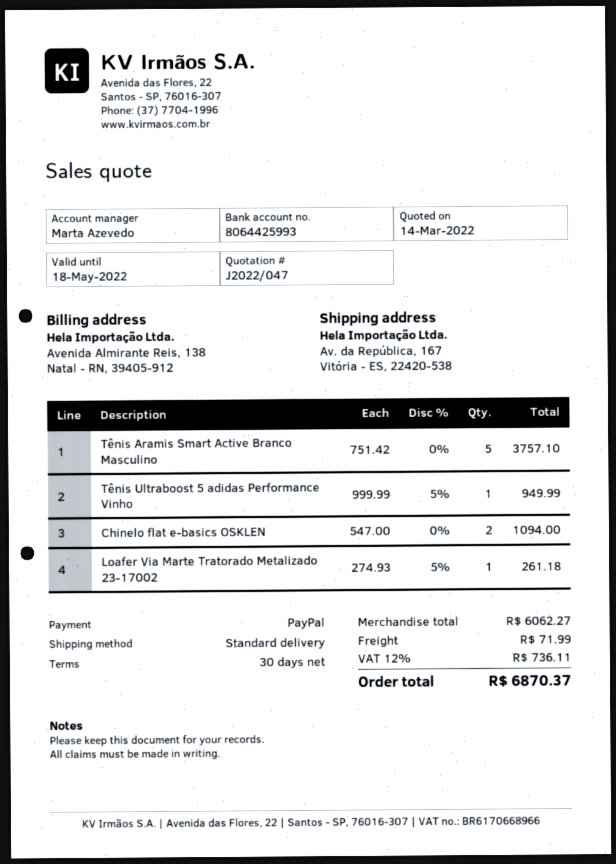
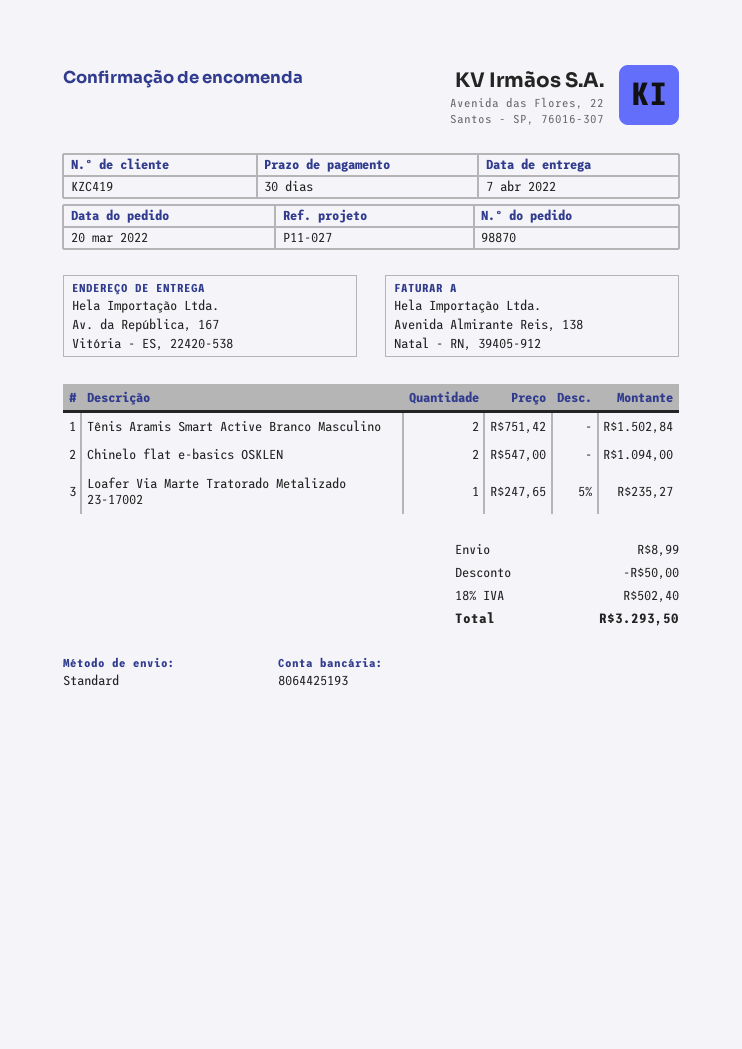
bank account: 8064425993 -> 8064425193
Tênis Aramis Smart Active Branco Masculino: 5 x 751.42 = 3757.10 -> 2 x 751.42 = 1502.84
Tênis Ultraboost 5 adidas Performance Vinho: 1 x 999.99 - 5% = 949.99 -> none
Loafer Via Marte Tratorado Metalizado 23-17002: 1 x 274.93 - 5% = 261.18 -> 1 x 247.65 - 5% = 235.27
discount: none -> 50.00
shipping: 71.99 -> 8.99
tax: 12% = 736.11 -> 18% = 502.40
total: 6870.37 -> 3293.50

